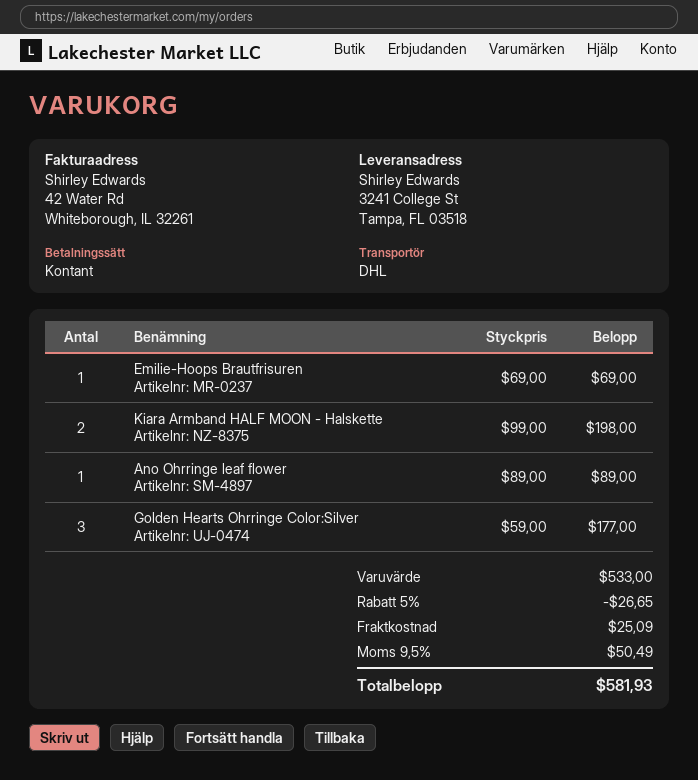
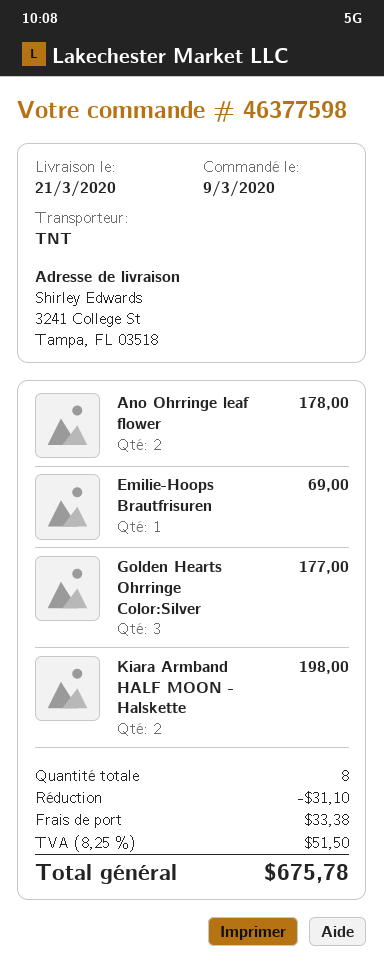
shipping method: DHL -> TNT
Ano Ohrringe leaf flower: 1 for 89.00 -> 2 for 178.00
discount: 26.65 -> 31.10
shipping: 25.09 -> 33.38
tax: 9.5% = 50.49 -> 8.25% = 51.50
total: 581.93 -> 675.78

